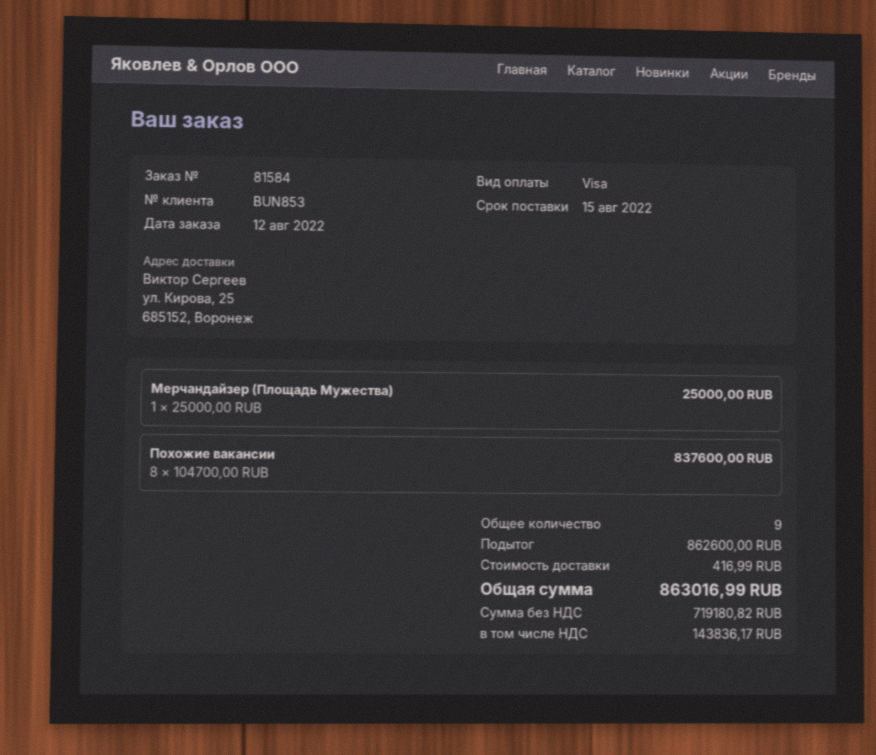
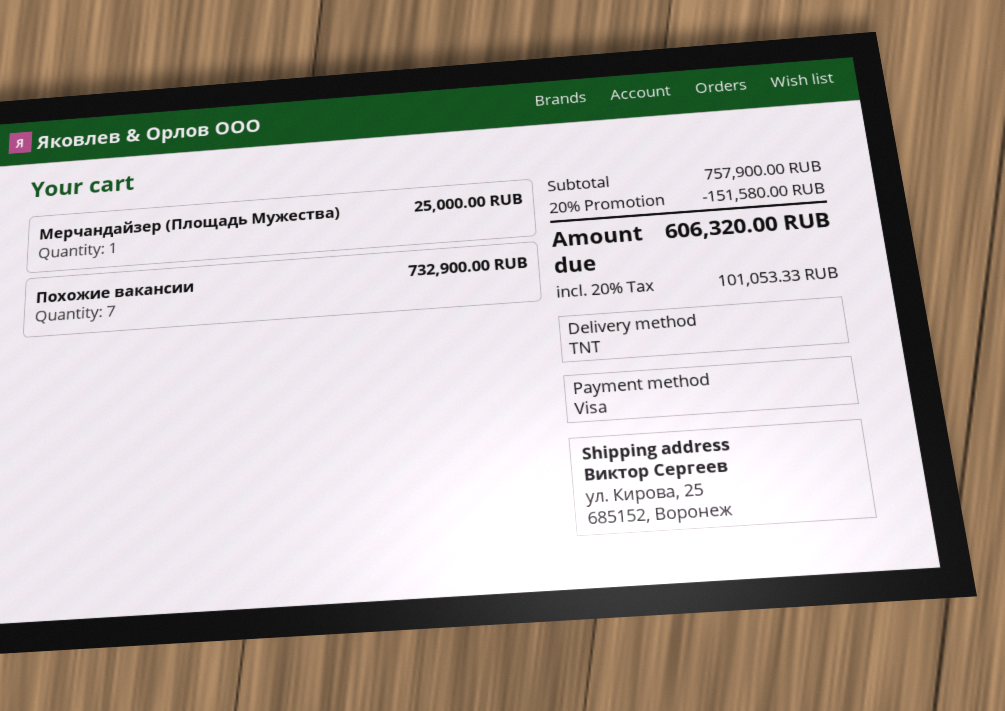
Похожие вакансии: 8 for 837600.00 -> 7 for 732900.00
subtotal: 862600.00 -> 757900.00
discount: none -> 20% = 151580.00
shipping: 416.99 -> none
tax: 143836.17 -> 101053.33
total: 863016.99 -> 606320.00

